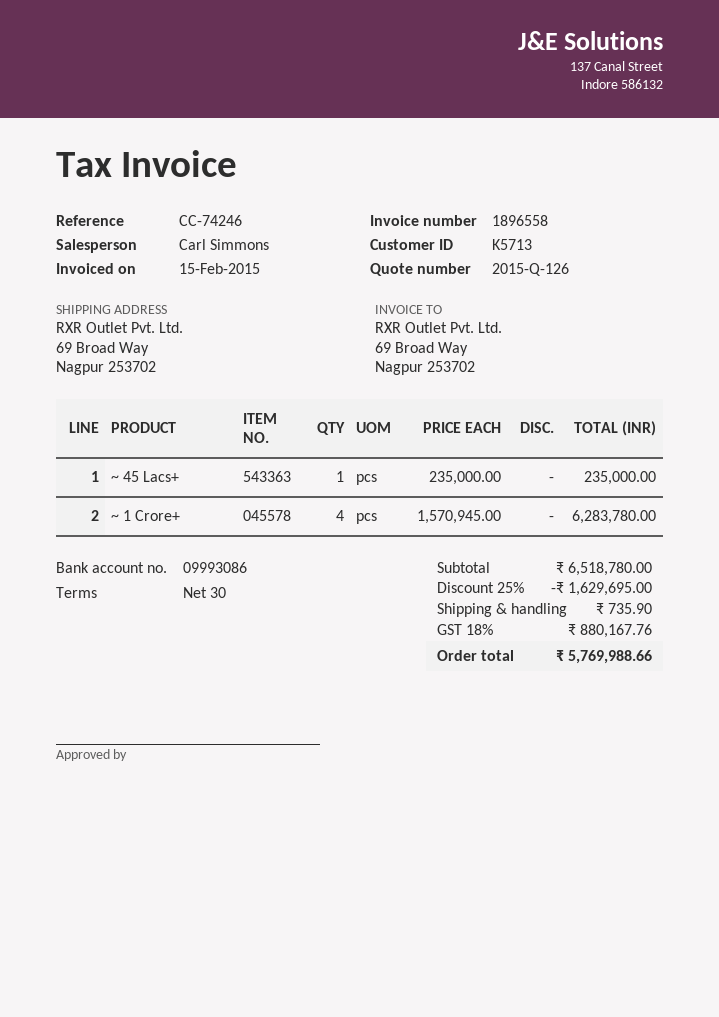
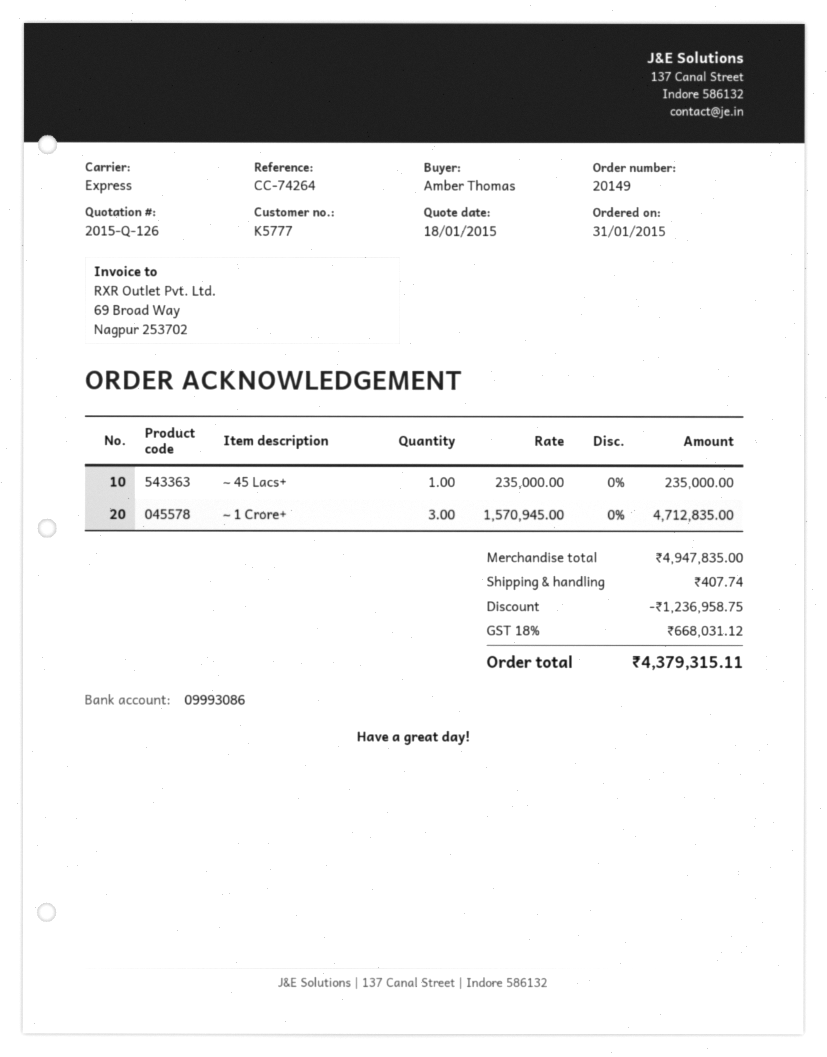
customer number: K5713 -> K5777
reference: CC-74246 -> CC-74264
~ 1 Crore+: 4 x 1570945.00 = 6283780.00 -> 3 x 1570945.00 = 4712835.00
subtotal: 6518780.00 -> 4947835.00
discount: 1629695.00 -> 1236958.75
shipping: 735.90 -> 407.74
tax: 18% = 880167.76 -> 18% = 668031.12
total: 5769988.66 -> 4379315.11

